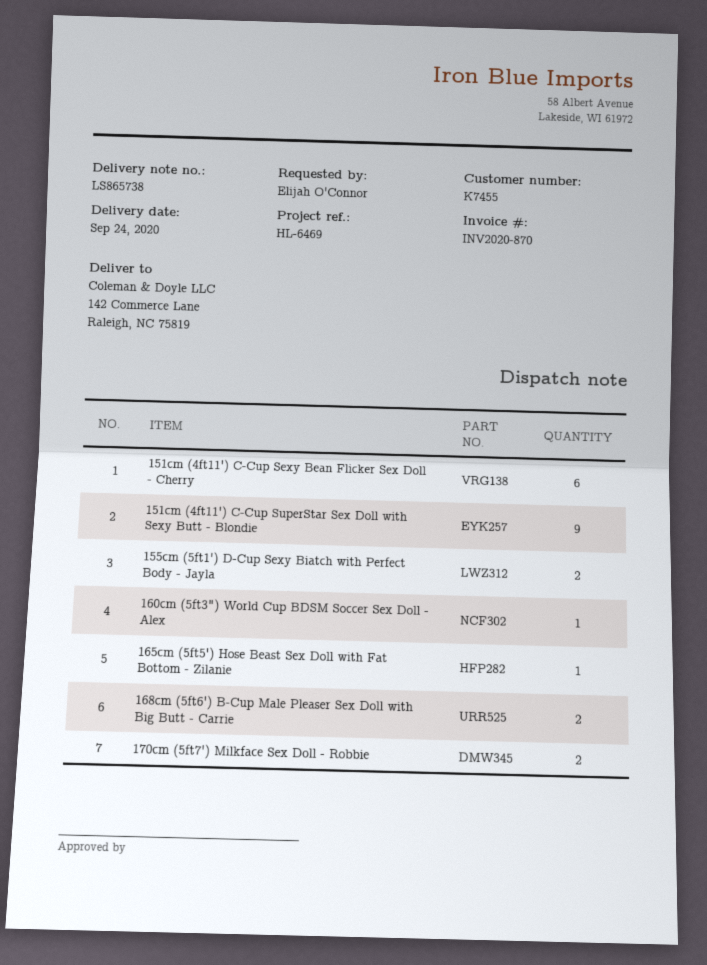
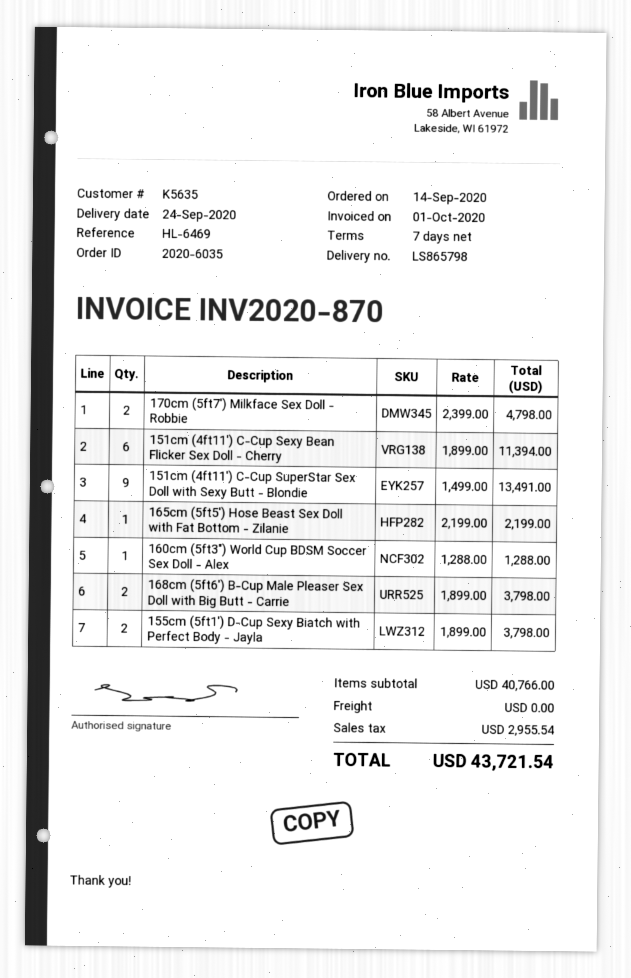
delivery note number: LS865738 -> LS865798
customer number: K7455 -> K5635

